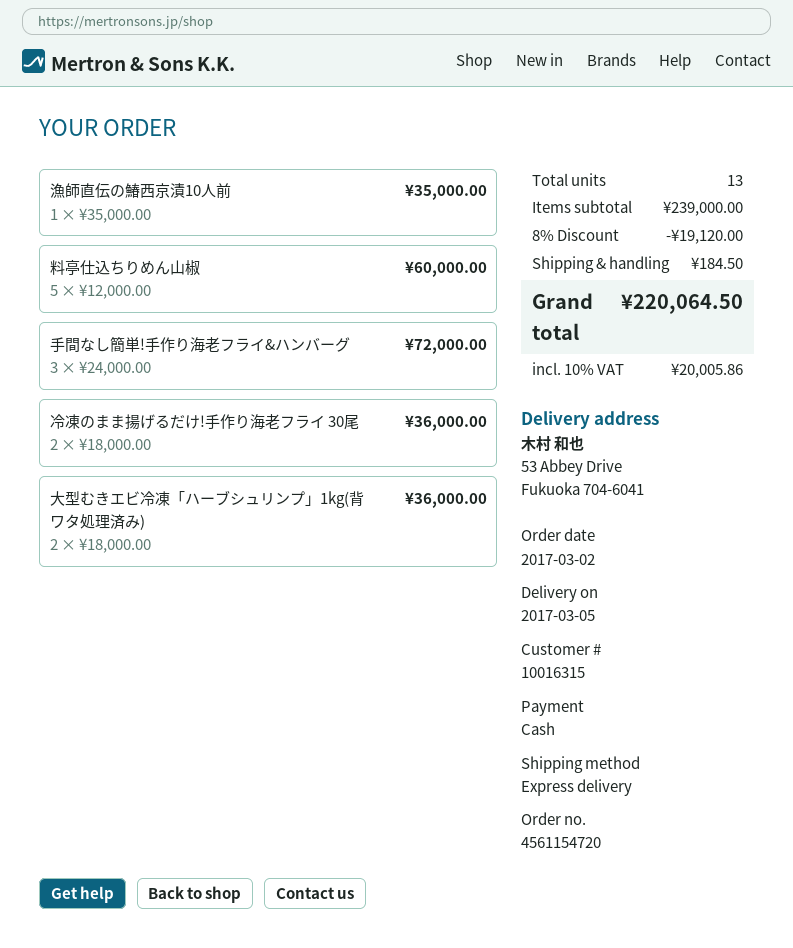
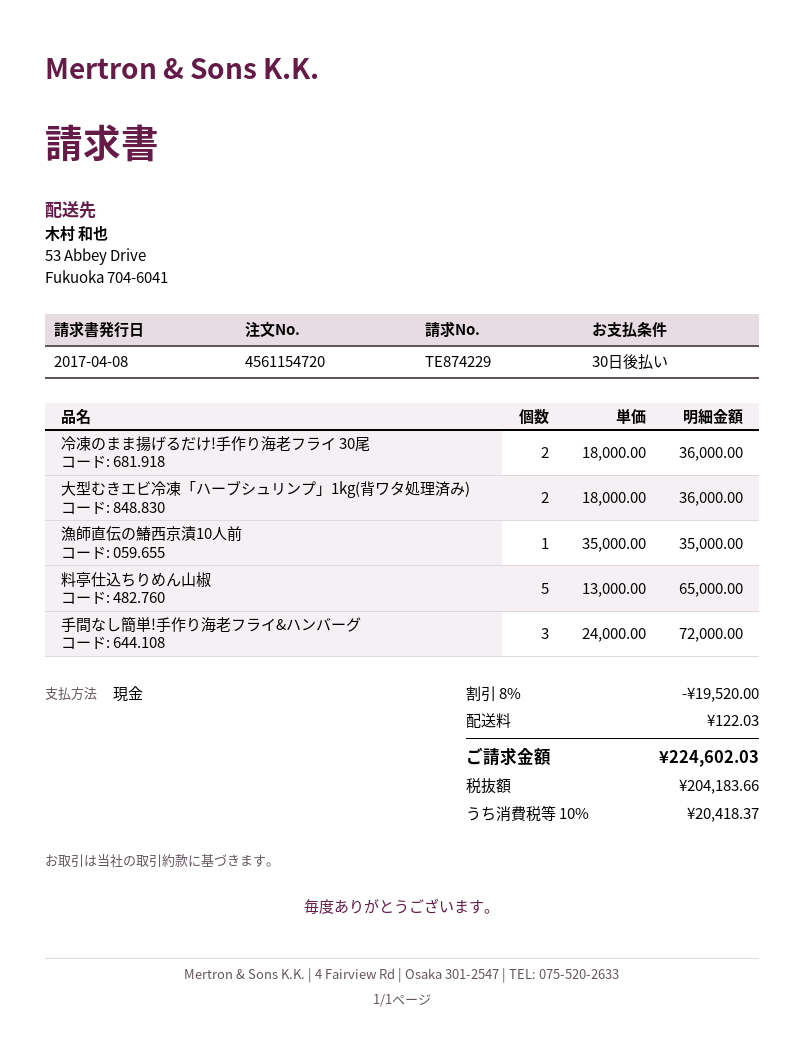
料亭仕込ちりめん山椒: 5 x 12000.00 = 60000.00 -> 5 x 13000.00 = 65000.00
discount: 8% = 19120.00 -> 8% = 19520.00
shipping: 184.50 -> 122.03
tax: 10% = 20005.86 -> 10% = 20418.37
total: 220064.50 -> 224602.03

